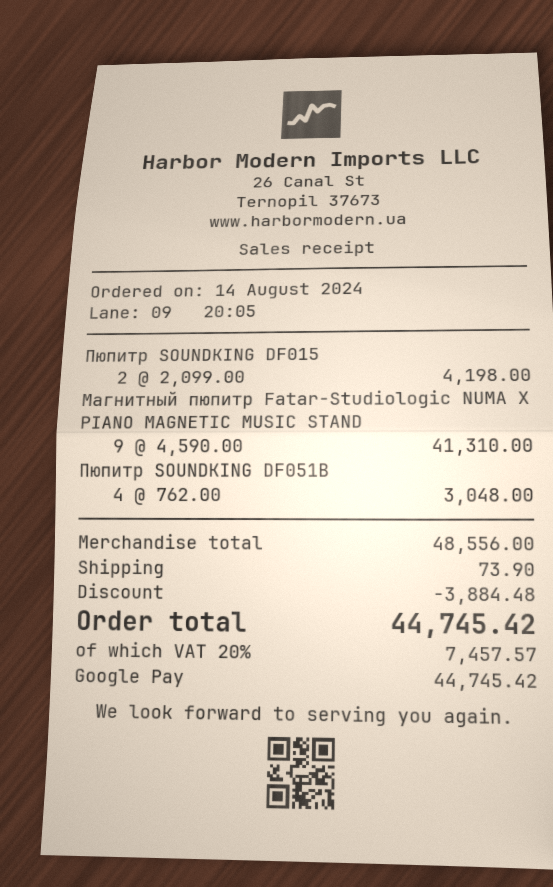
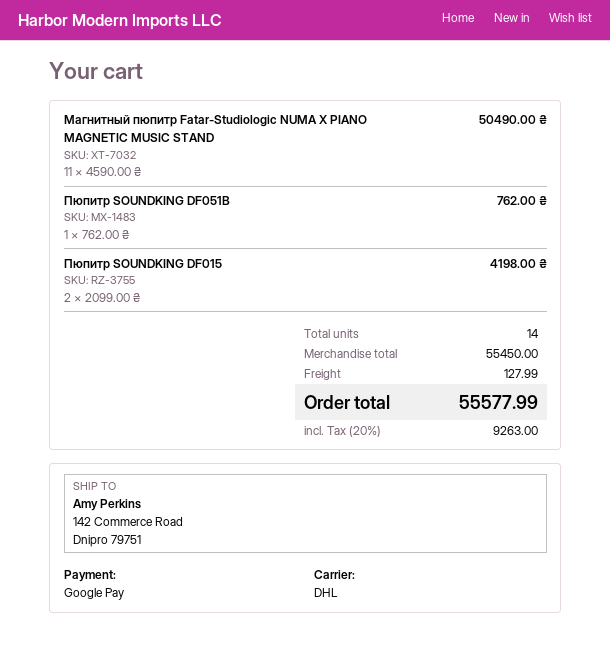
Магнитный пюпитр Fatar-Studiologic NUMA X PIANO MAGNETIC MUSIC STAND: 9 x 4590.00 = 41310.00 -> 11 x 4590.00 = 50490.00
Пюпитр SOUNDKING DF051B: 4 x 762.00 = 3048.00 -> 1 x 762.00 = 762.00
subtotal: 48556.00 -> 55450.00
discount: 3884.48 -> none
shipping: 73.90 -> 127.99
tax: 20% = 7457.57 -> 20% = 9263.00
total: 44745.42 -> 55577.99

